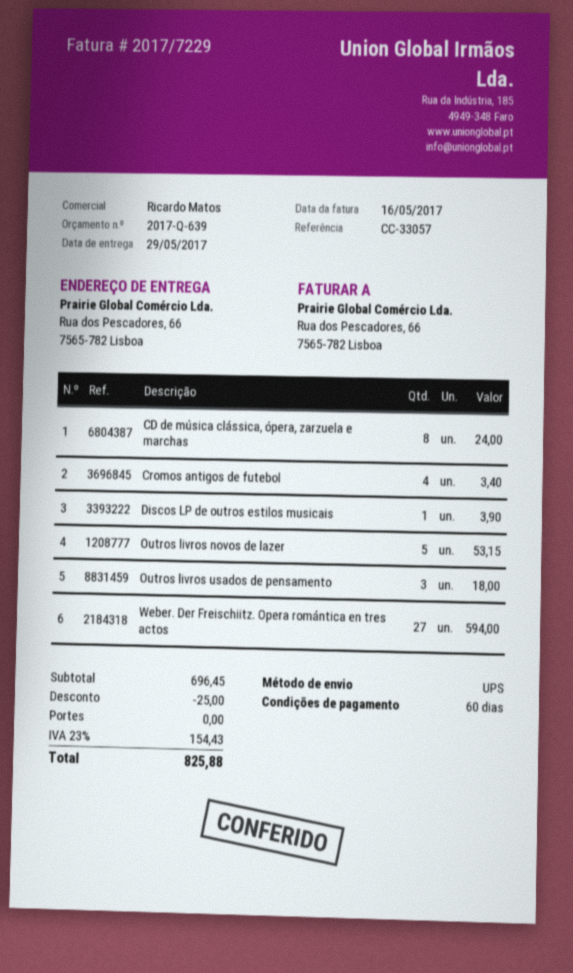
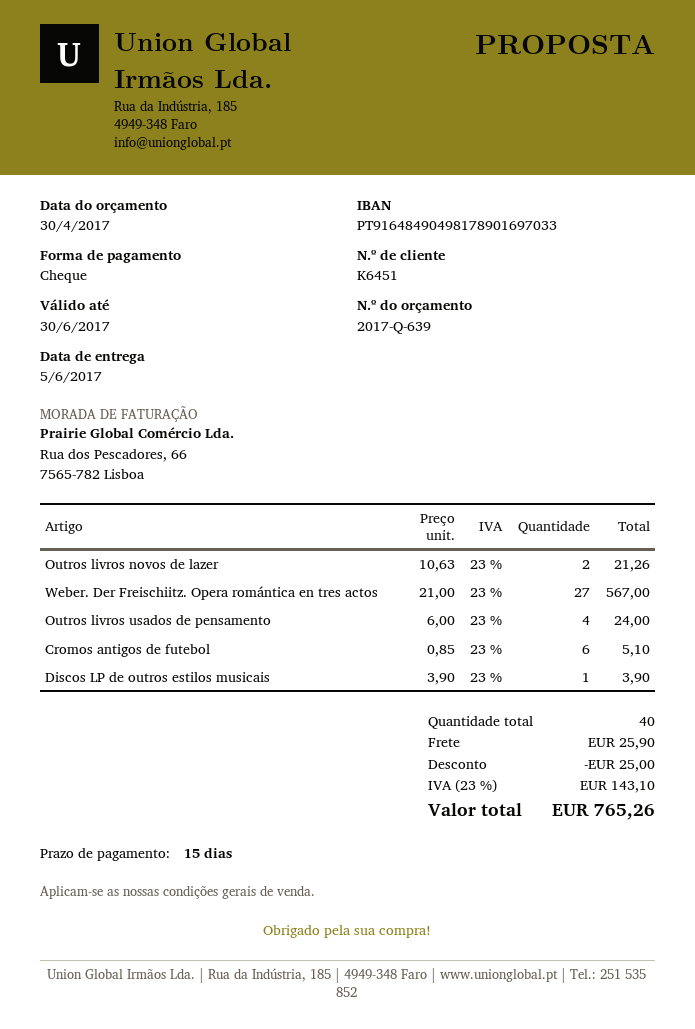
delivery date: 2017-05-29 -> 2017-06-05
payment terms: 60 days -> 15 days
CD de música clássica, ópera, zarzuela e marchas: 8 for 24.00 -> none
Cromos antigos de futebol: 4 for 3.40 -> 6 for 5.10
Outros livros novos de lazer: 5 for 53.15 -> 2 for 21.26
Outros livros usados de pensamento: 3 for 18.00 -> 4 for 24.00
Weber. Der Freischiitz. Opera romántica en tres actos: 27 for 594.00 -> 27 for 567.00
shipping: 0.00 -> 25.90
tax: 23% = 154.43 -> 23% = 143.10
total: 825.88 -> 765.26

